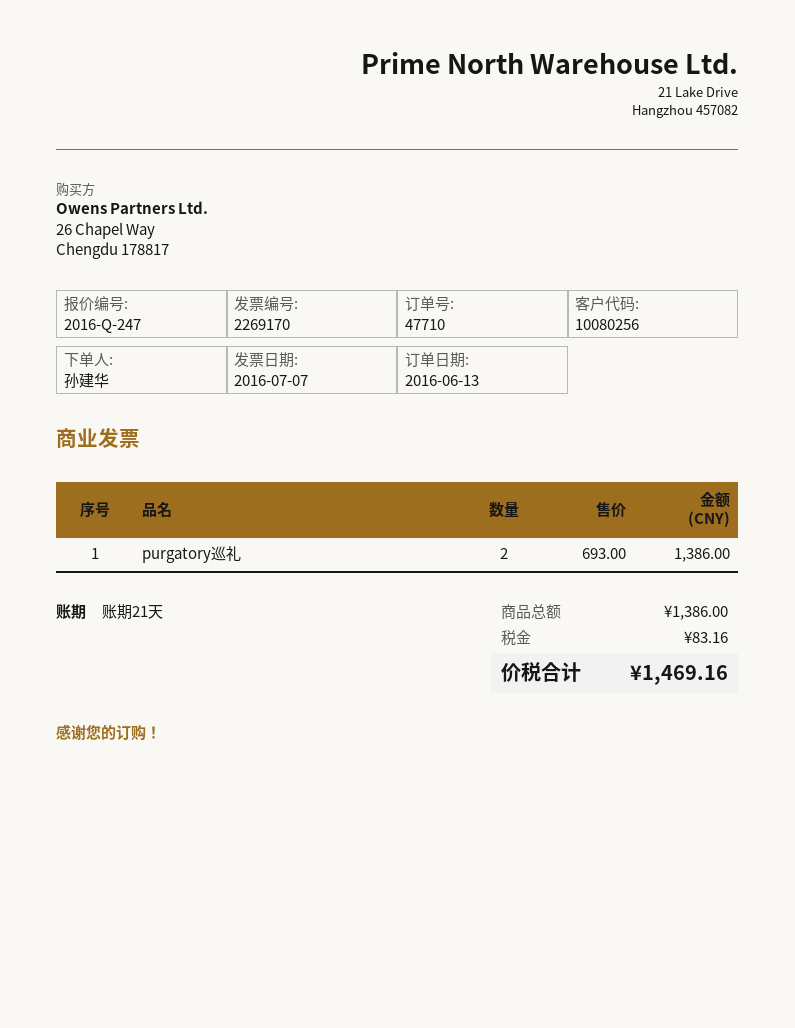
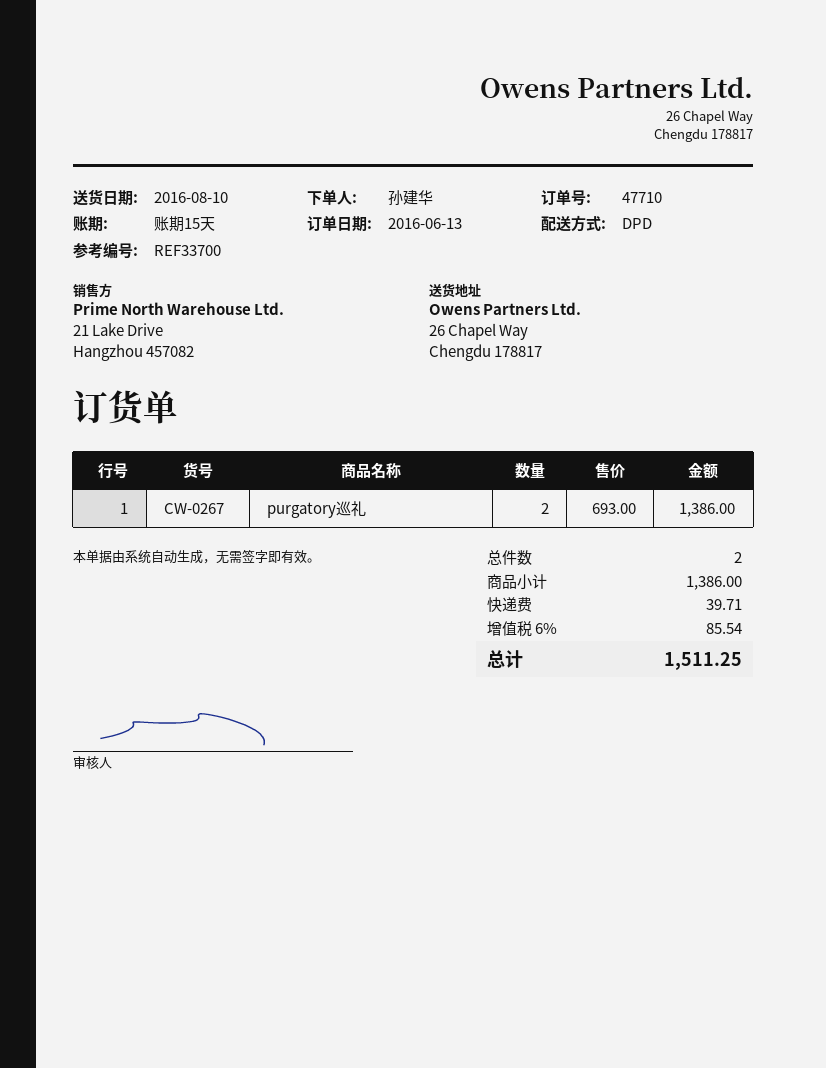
payment terms: 21 days -> 15 days
shipping: none -> 39.71
tax: 83.16 -> 85.54
total: 1469.16 -> 1511.25

